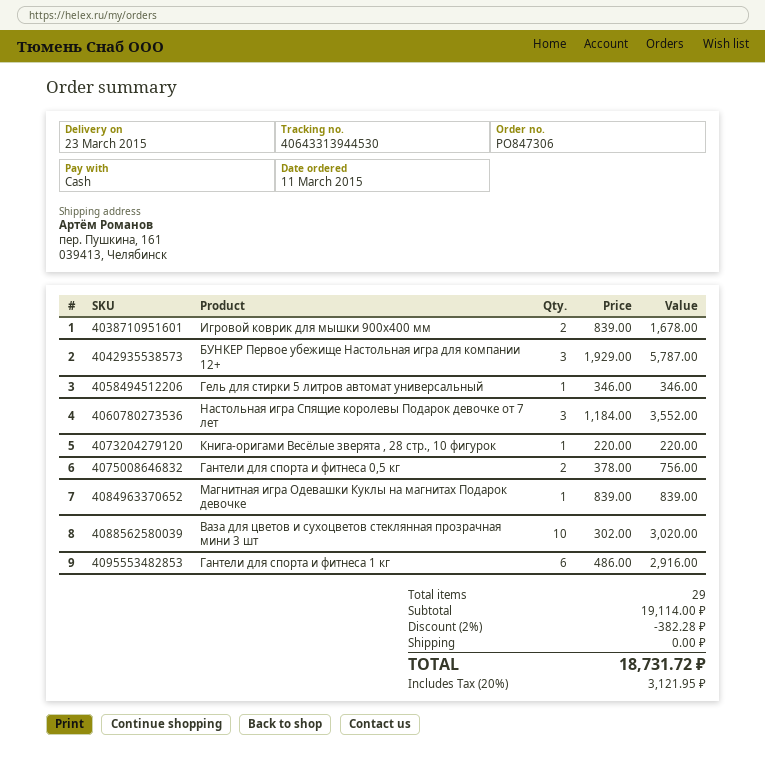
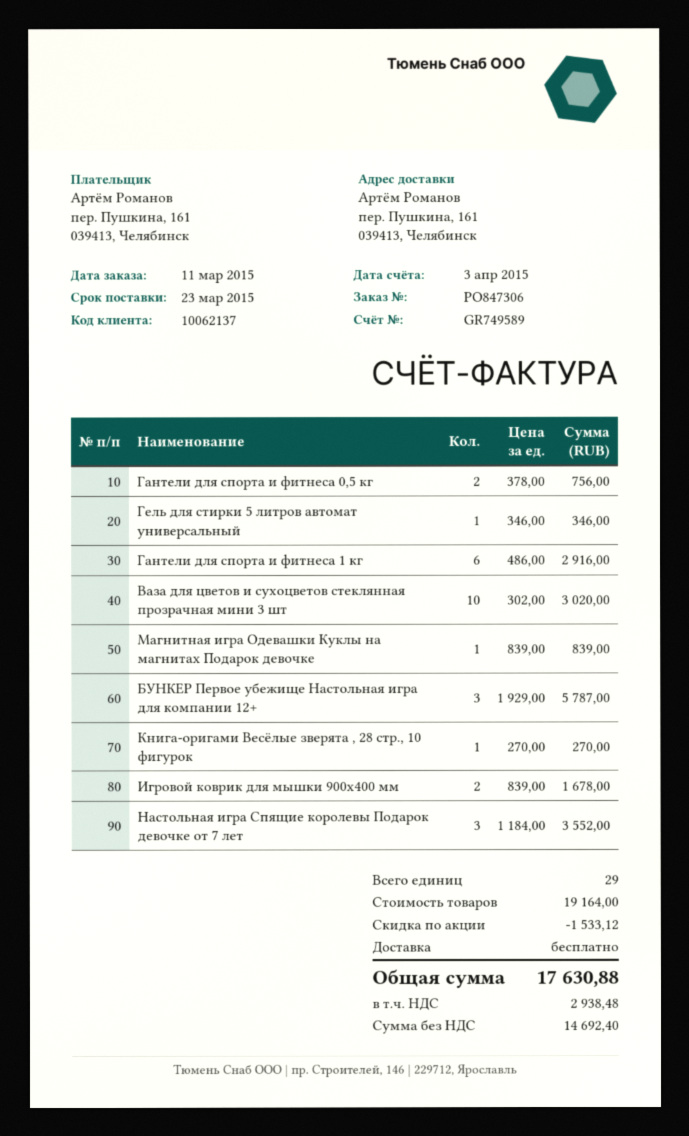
Книга-оригами Весёлые зверята , 28 стр., 10 фигурок: 1 x 220.00 = 220.00 -> 1 x 270.00 = 270.00
subtotal: 19114.00 -> 19164.00
discount: 382.28 -> 1533.12
tax: 3121.95 -> 2938.48
total: 18731.72 -> 17630.88

